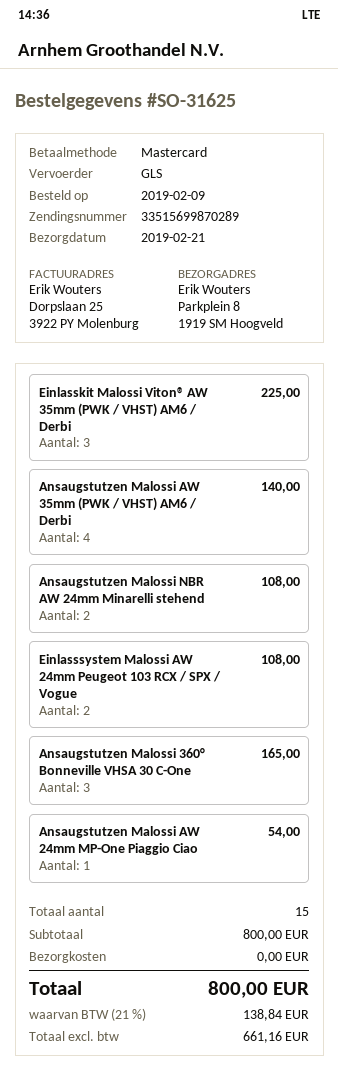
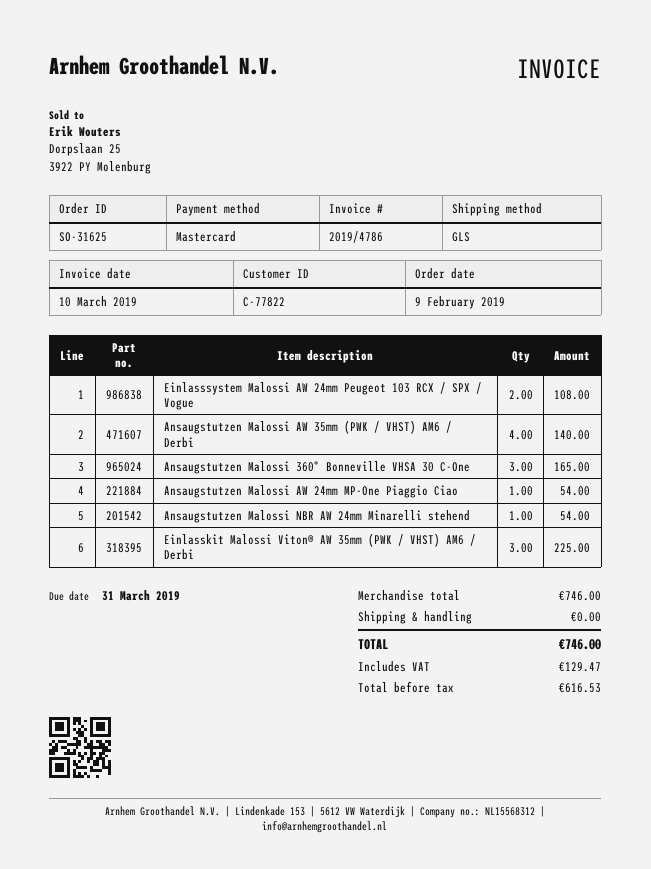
Ansaugstutzen Malossi NBR AW 24mm Minarelli stehend: 2 for 108.00 -> 1 for 54.00
subtotal: 800.00 -> 746.00
net: 661.16 -> 616.53
tax: 138.84 -> 129.47
total: 800.00 -> 746.00

